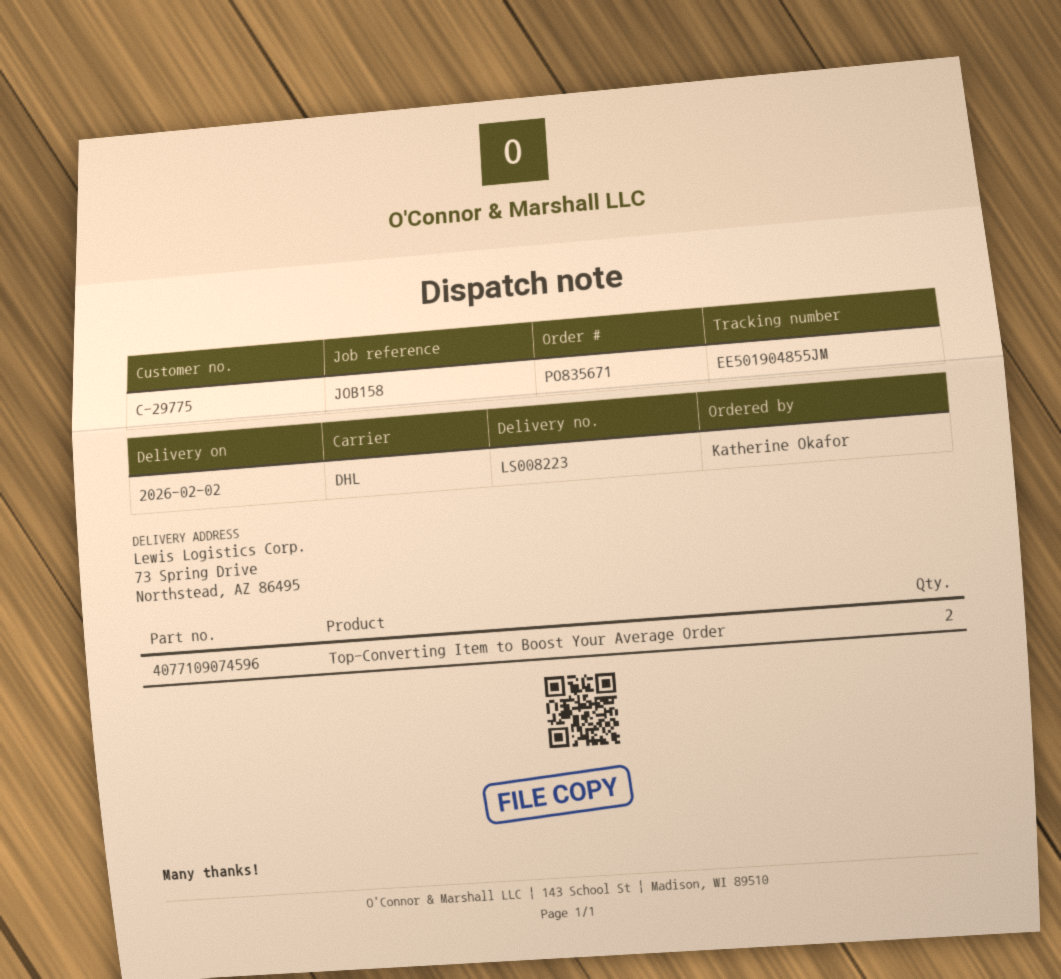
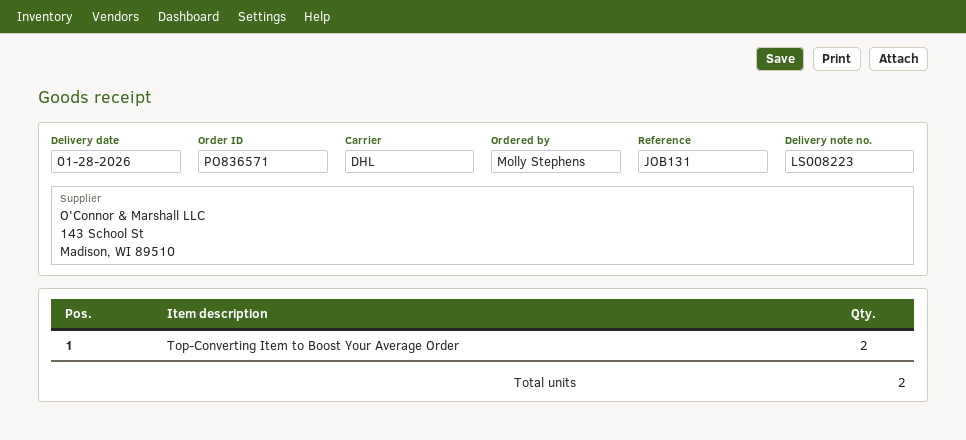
order number: PO835671 -> PO836571
delivery date: 2026-02-02 -> 2026-01-28
reference: JOB158 -> JOB131
ordered by: Katherine Okafor -> Molly Stephens

